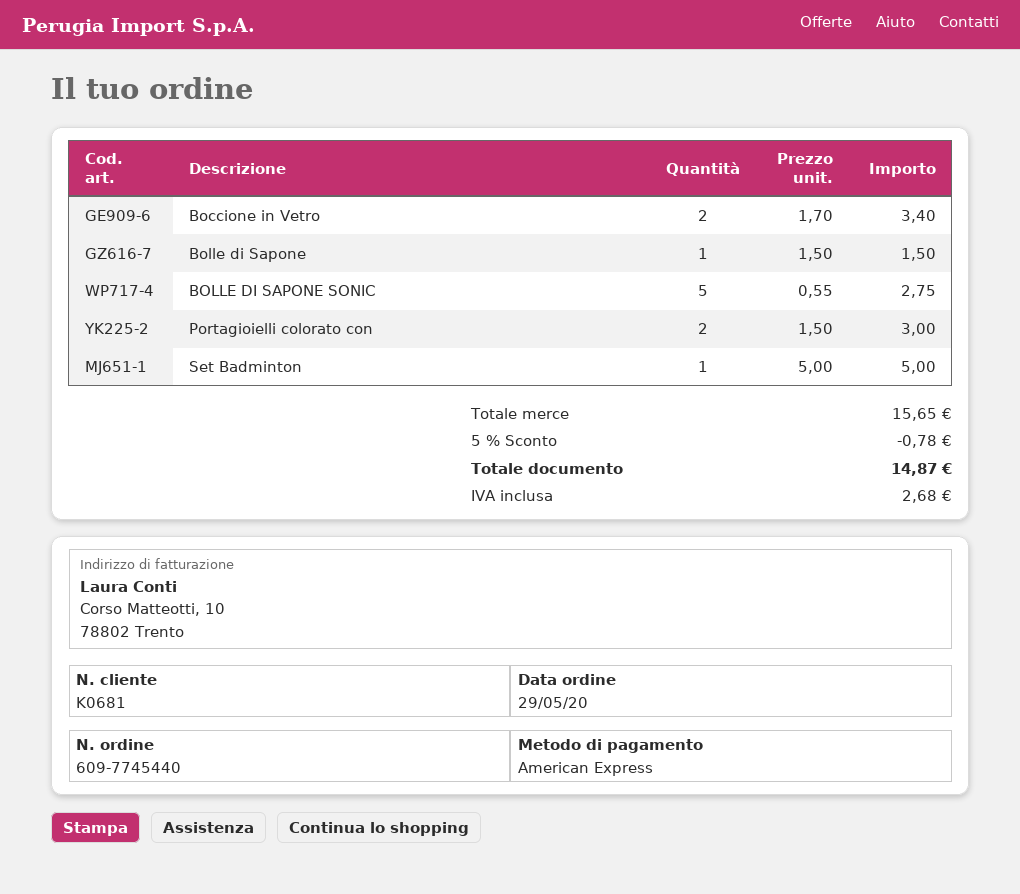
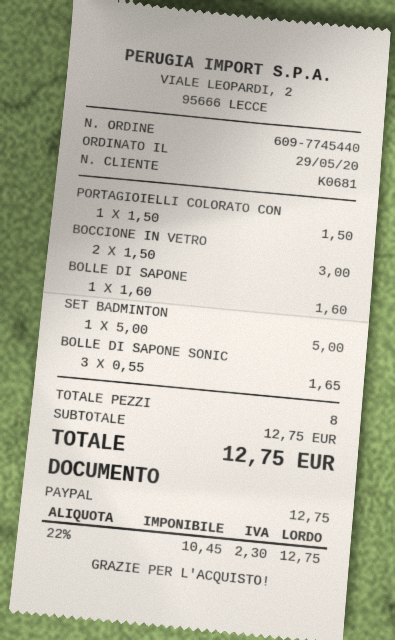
payment method: American Express -> PayPal
Boccione in Vetro: 2 x 1.70 = 3.40 -> 2 x 1.50 = 3.00
Bolle di Sapone: 1 x 1.50 = 1.50 -> 1 x 1.60 = 1.60
BOLLE DI SAPONE SONIC: 5 x 0.55 = 2.75 -> 3 x 0.55 = 1.65
Portagioielli colorato con: 2 x 1.50 = 3.00 -> 1 x 1.50 = 1.50
subtotal: 15.65 -> 12.75
discount: 5% = 0.78 -> none
tax: 2.68 -> 2.30
total: 14.87 -> 12.75

